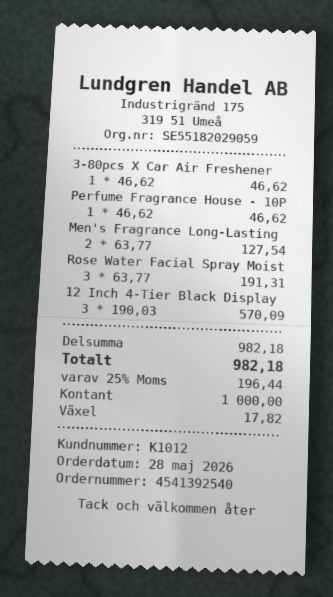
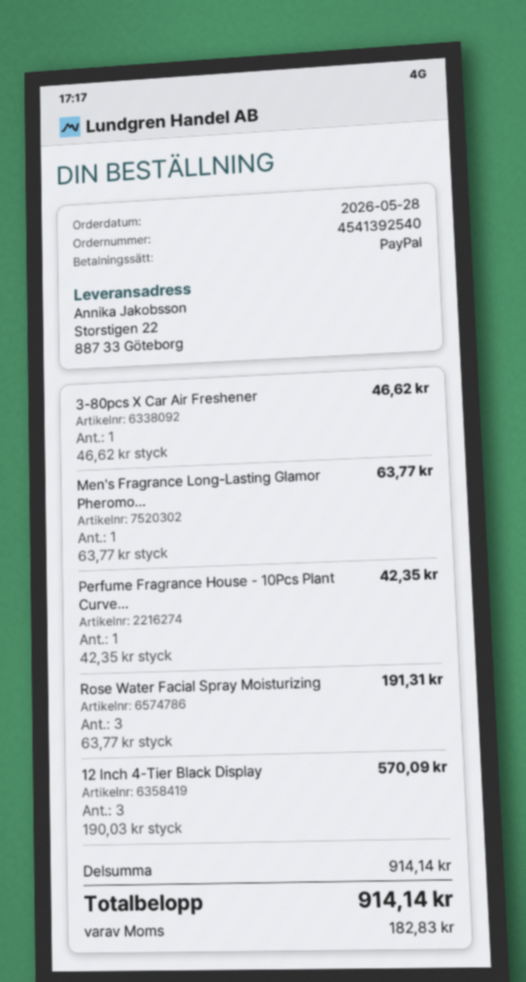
payment method: cash -> PayPal
Perfume Fragrance House - 10P: 1 x 46.62 = 46.62 -> 1 x 42.35 = 42.35
Men's Fragrance Long-Lasting: 2 x 63.77 = 127.54 -> 1 x 63.77 = 63.77
subtotal: 982.18 -> 914.14
tax: 196.44 -> 182.83
total: 982.18 -> 914.14

